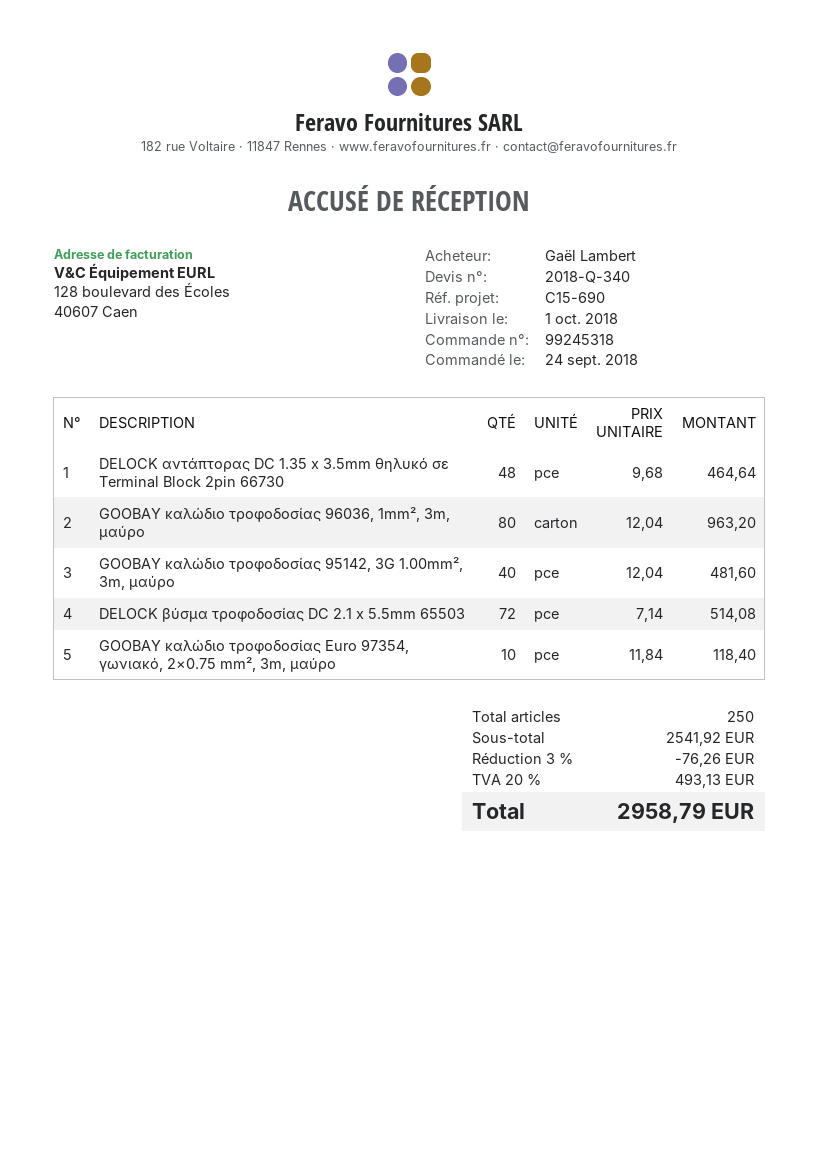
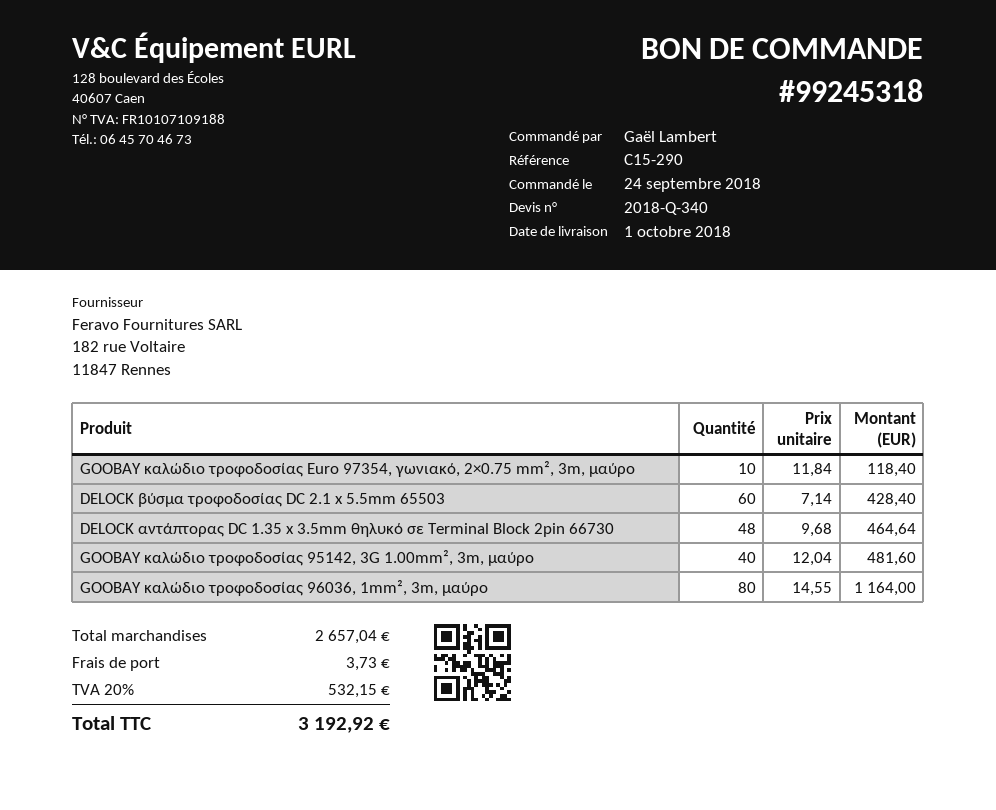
reference: C15-690 -> C15-290
GOOBAY καλώδιο τροφοδοσίας 96036, 1mm², 3m, μαύρο: 80 x 12.04 = 963.20 -> 80 x 14.55 = 1164.00
DELOCK βύσμα τροφοδοσίας DC 2.1 x 5.5mm 65503: 72 x 7.14 = 514.08 -> 60 x 7.14 = 428.40
subtotal: 2541.92 -> 2657.04
discount: 3% = 76.26 -> none
shipping: none -> 3.73
tax: 20% = 493.13 -> 20% = 532.15
total: 2958.79 -> 3192.92

